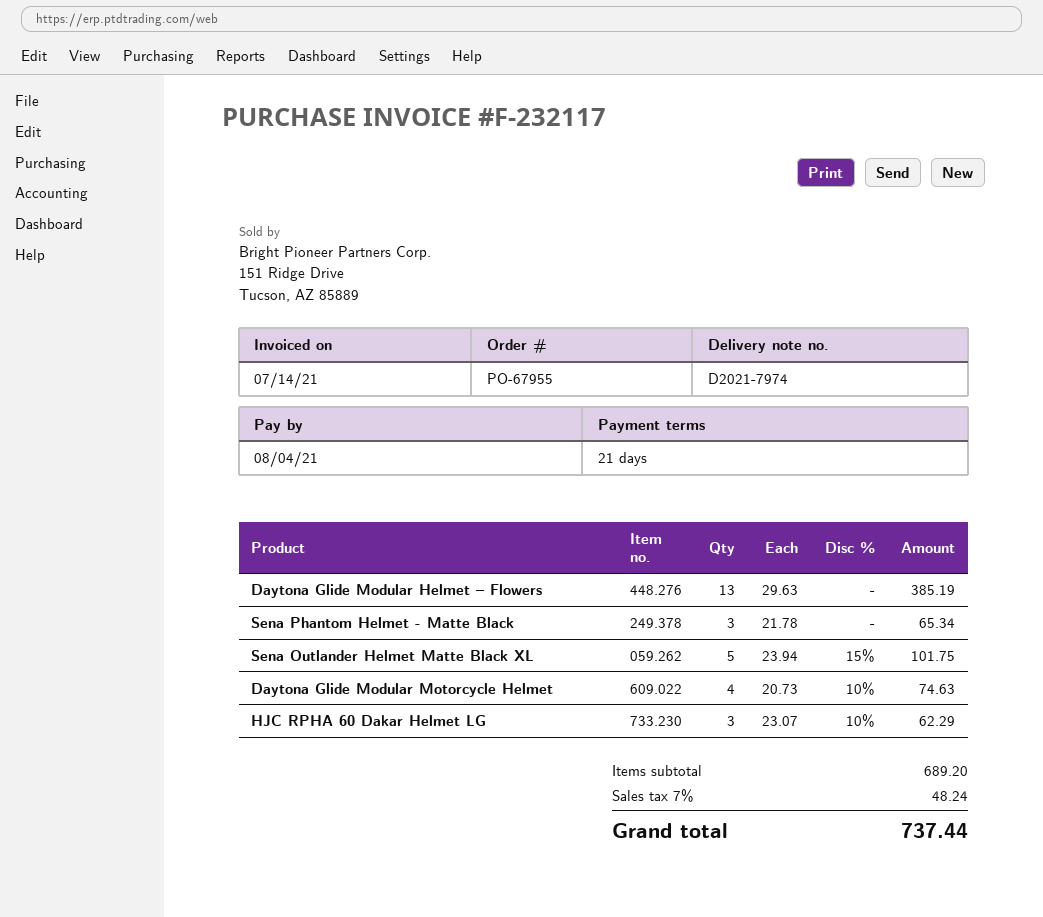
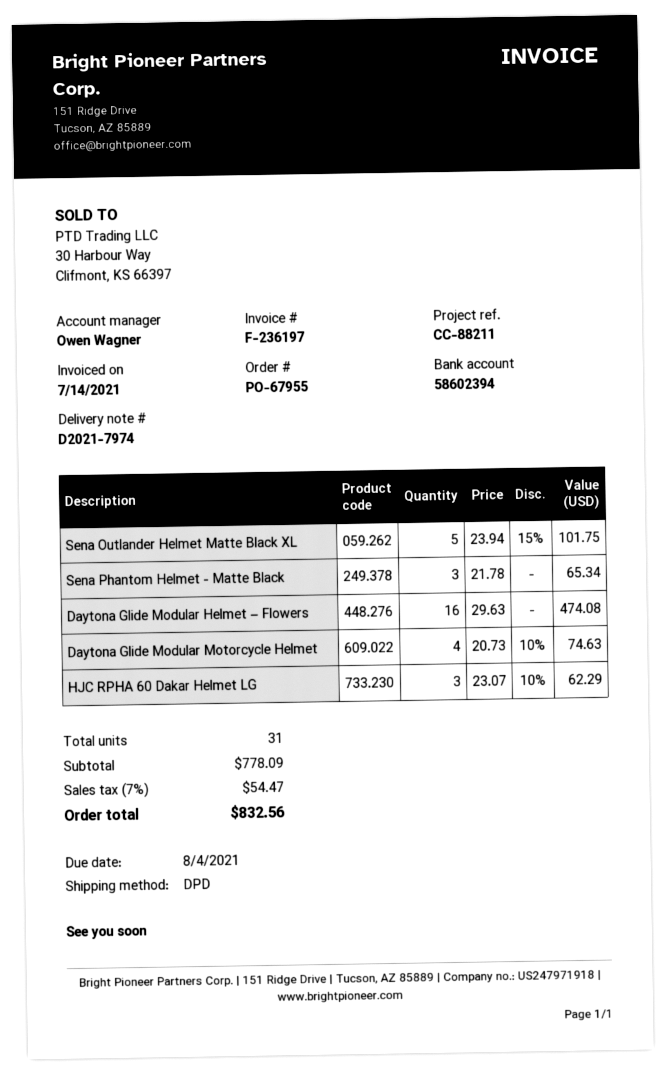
invoice number: F-232117 -> F-236197
Daytona Glide Modular Helmet – Flowers: 13 x 29.63 = 385.19 -> 16 x 29.63 = 474.08
subtotal: 689.20 -> 778.09
tax: 7% = 48.24 -> 7% = 54.47
total: 737.44 -> 832.56

